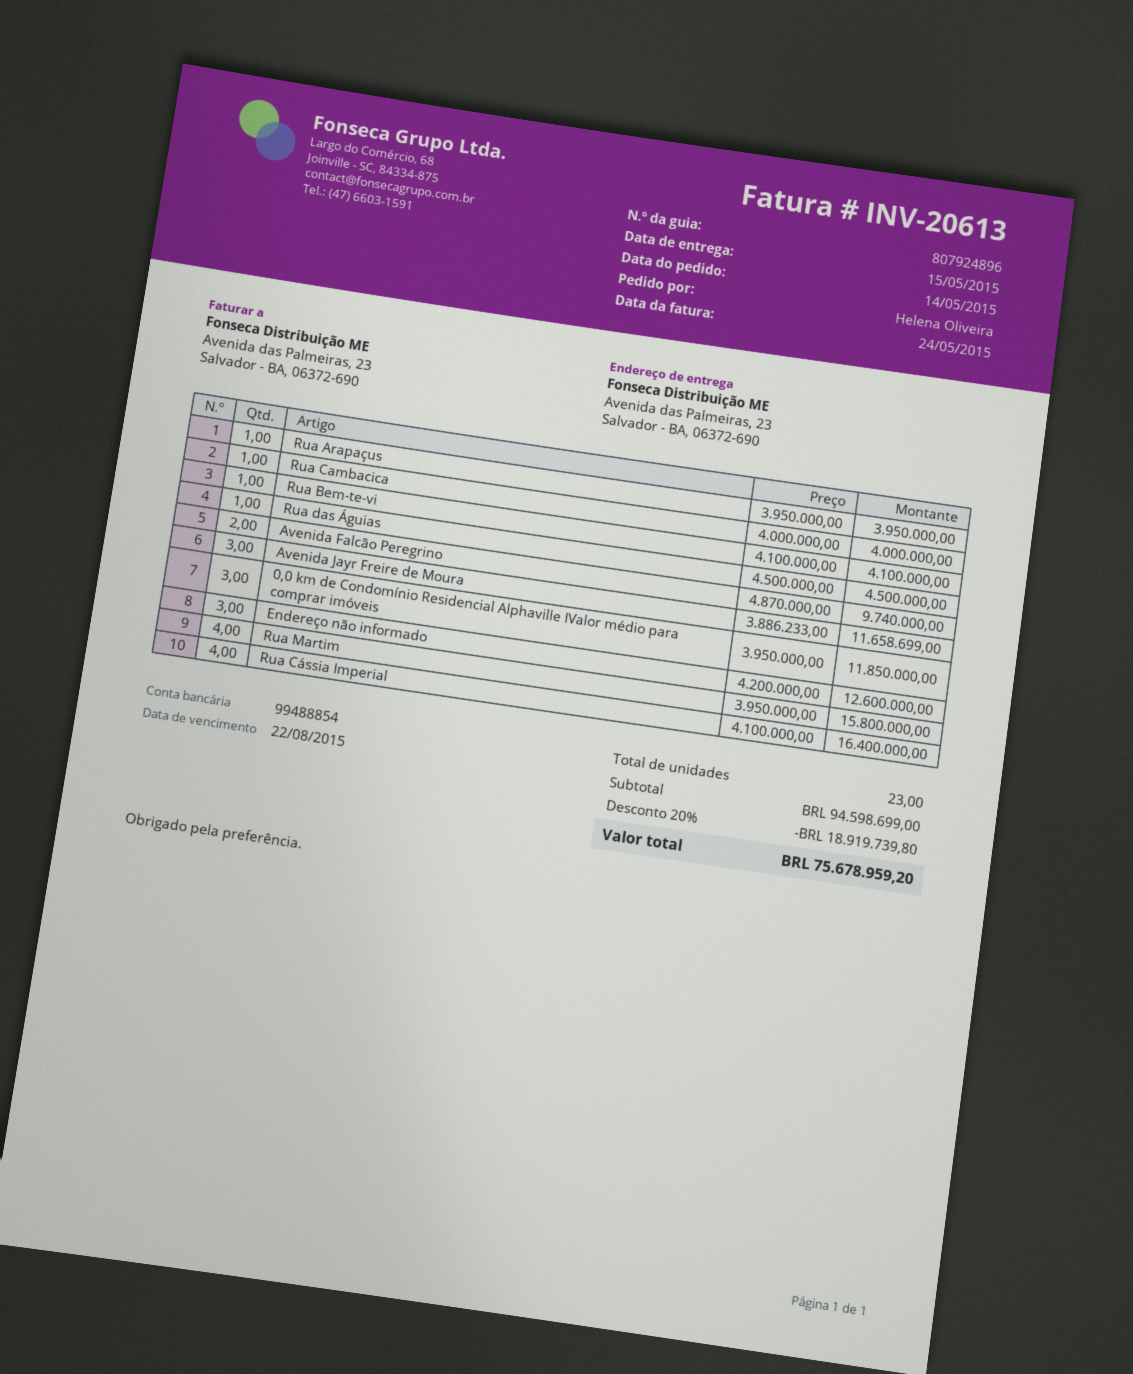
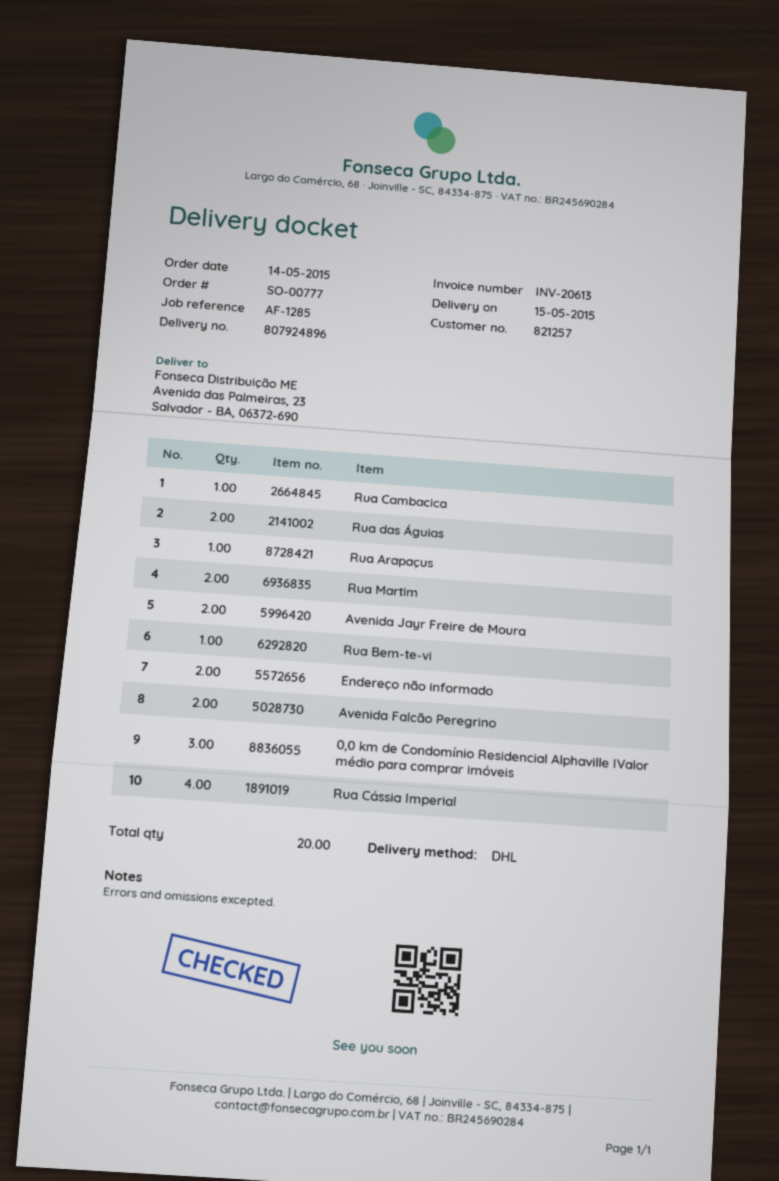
Rua das Águias: 1 -> 2
Avenida Jayr Freire de Moura: 3 -> 2
Endereço não informado: 3 -> 2
Rua Martim: 4 -> 2
total quantity: 23 -> 20

